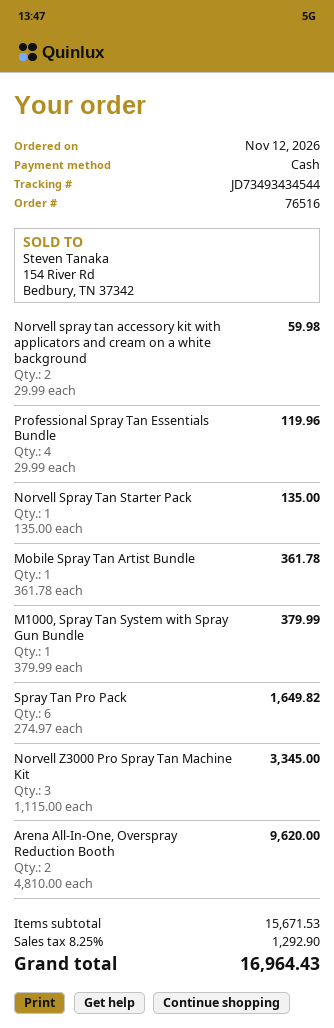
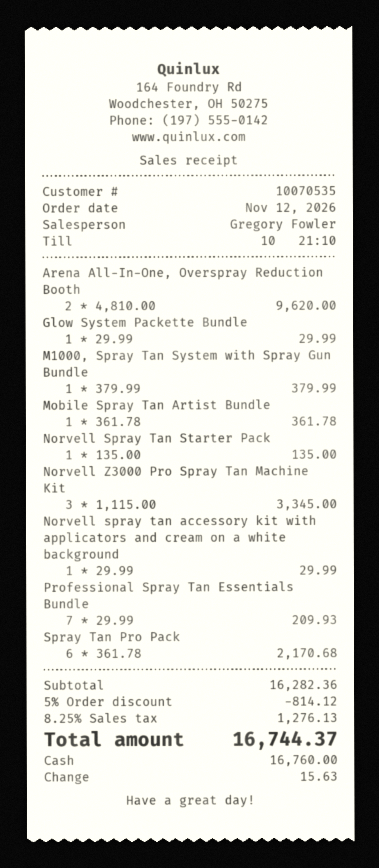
Norvell spray tan accessory kit with applicators and cream on a white background: 2 x 29.99 = 59.98 -> 1 x 29.99 = 29.99
Professional Spray Tan Essentials Bundle: 4 x 29.99 = 119.96 -> 7 x 29.99 = 209.93
Spray Tan Pro Pack: 6 x 274.97 = 1649.82 -> 6 x 361.78 = 2170.68
Glow System Packette Bundle: none -> 1 x 29.99 = 29.99
subtotal: 15671.53 -> 16282.36
discount: none -> 5% = 814.12
tax: 8.25% = 1292.90 -> 8.25% = 1276.13
total: 16964.43 -> 16744.37

